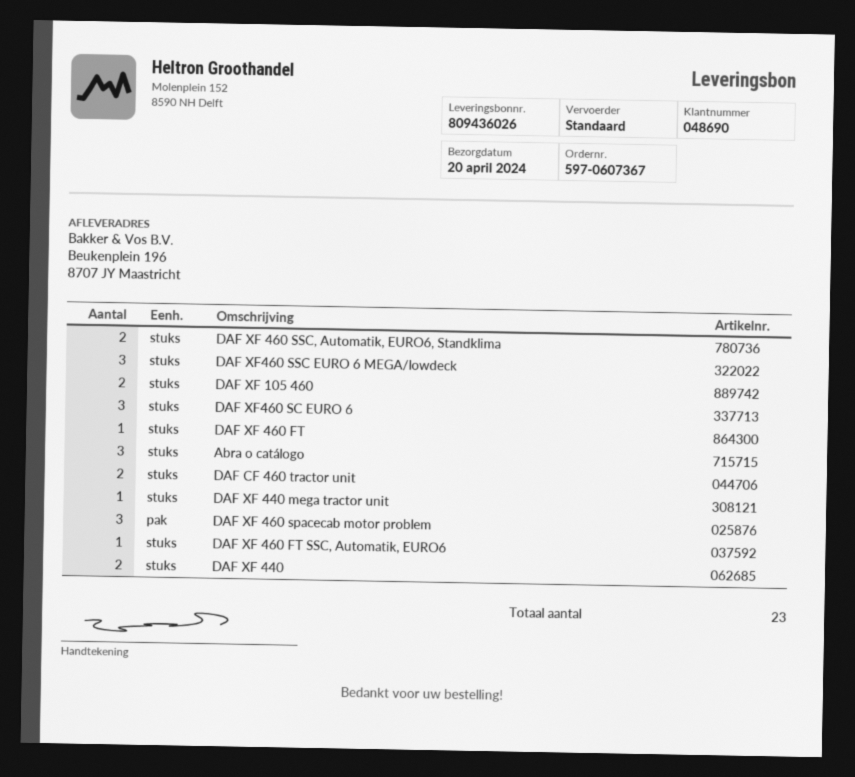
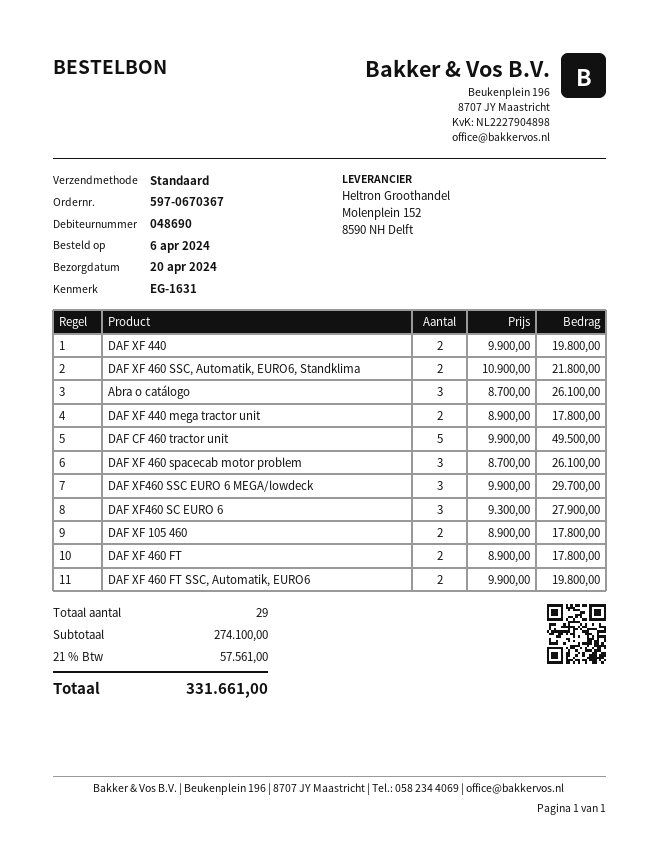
order number: 597-0607367 -> 597-0670367
DAF XF 460 FT: 1 -> 2
DAF CF 460 tractor unit: 2 -> 5
DAF XF 440 mega tractor unit: 1 -> 2
DAF XF 460 FT SSC, Automatik, EURO6: 1 -> 2
total quantity: 23 -> 29

